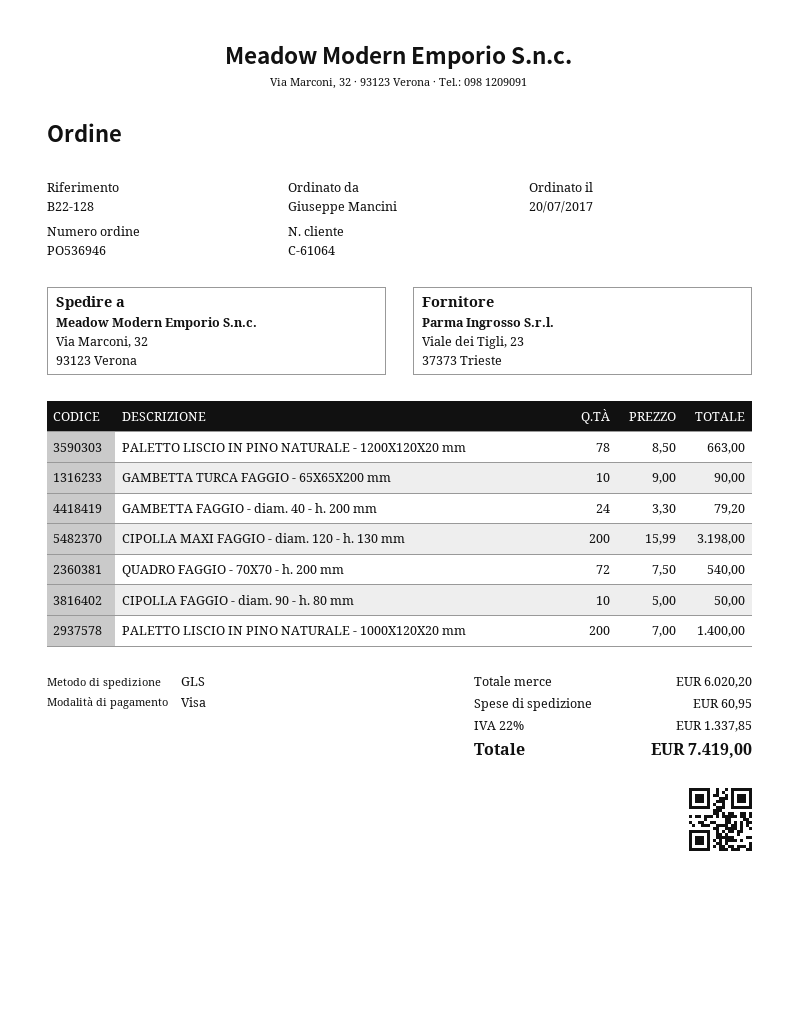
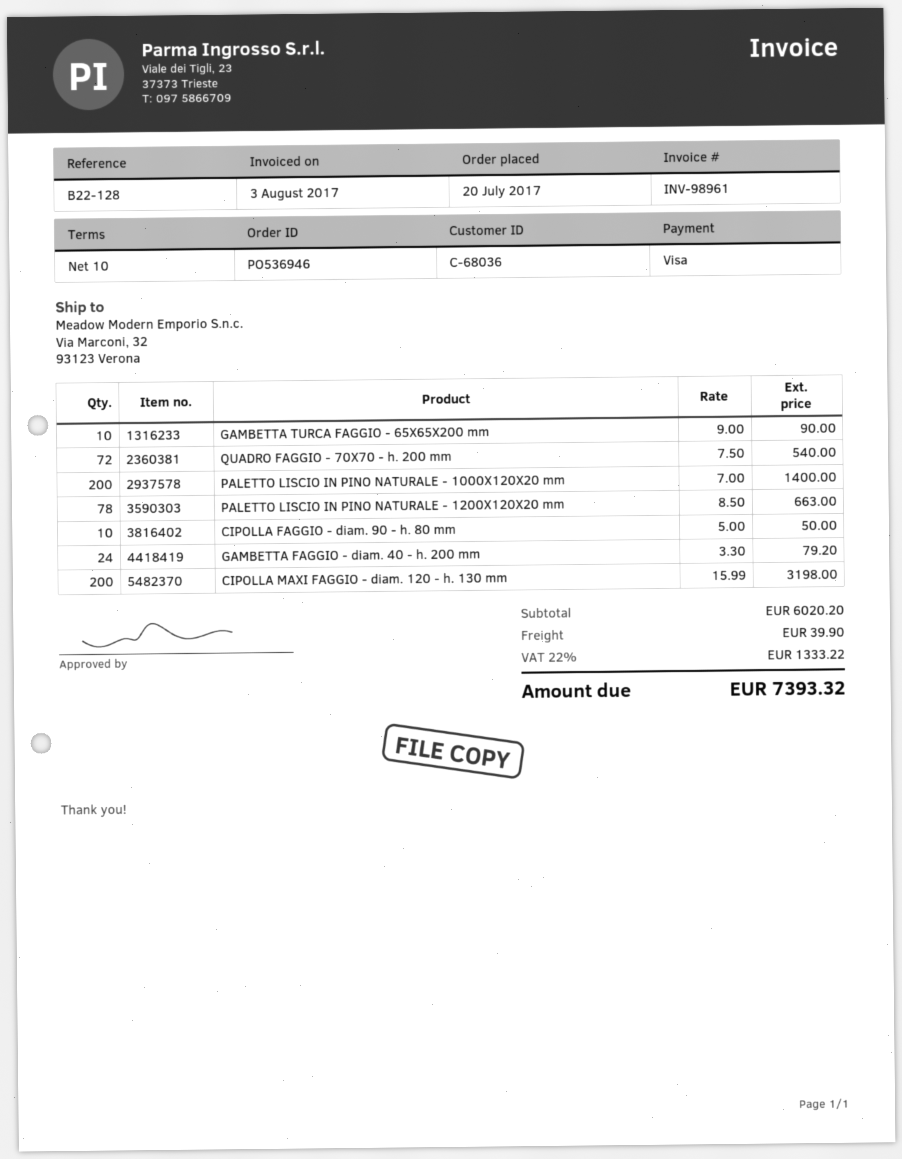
customer number: C-61064 -> C-68036
shipping: 60.95 -> 39.90
tax: 22% = 1337.85 -> 22% = 1333.22
total: 7419.00 -> 7393.32

